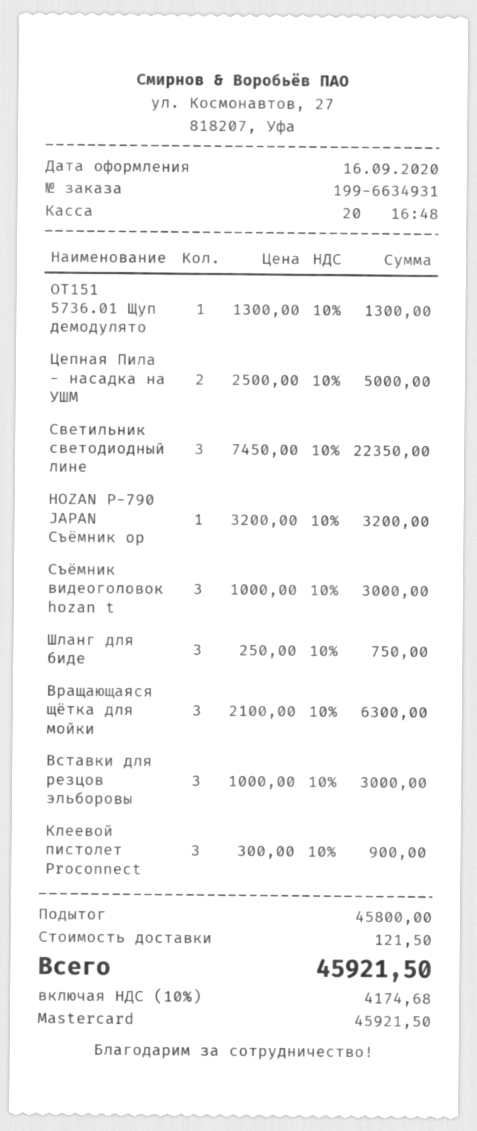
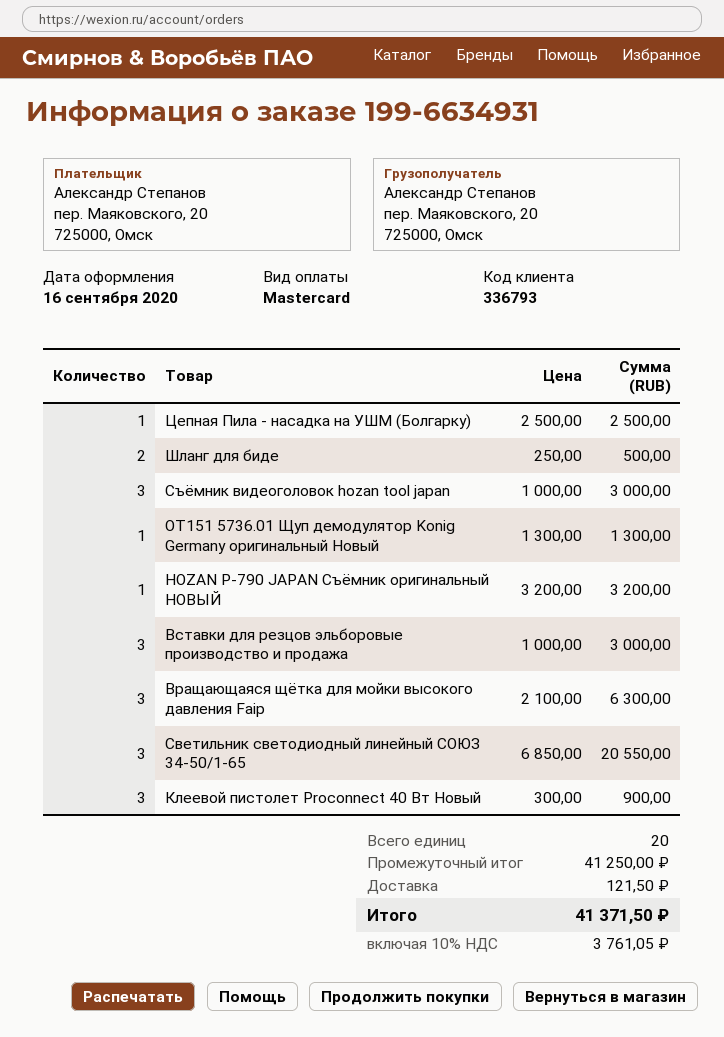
Цепная Пила - насадка на УШМ: 2 x 2500.00 = 5000.00 -> 1 x 2500.00 = 2500.00
Светильник светодиодный лине: 3 x 7450.00 = 22350.00 -> 3 x 6850.00 = 20550.00
Шланг для биде: 3 x 250.00 = 750.00 -> 2 x 250.00 = 500.00
subtotal: 45800.00 -> 41250.00
tax: 10% = 4174.68 -> 10% = 3761.05
total: 45921.50 -> 41371.50

